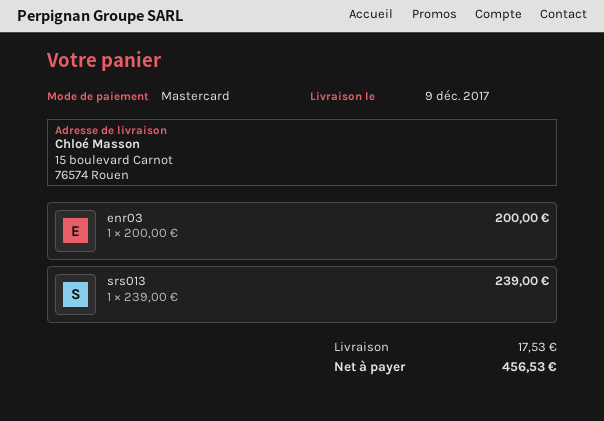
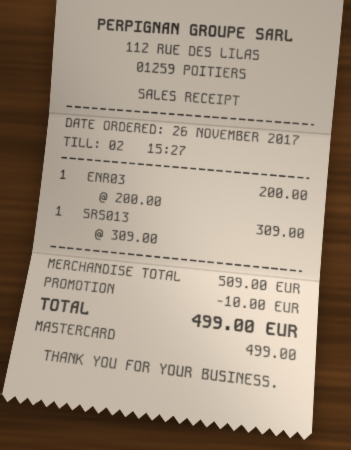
srs013: 1 x 239.00 = 239.00 -> 1 x 309.00 = 309.00
discount: none -> 10.00
shipping: 17.53 -> none
total: 456.53 -> 499.00

